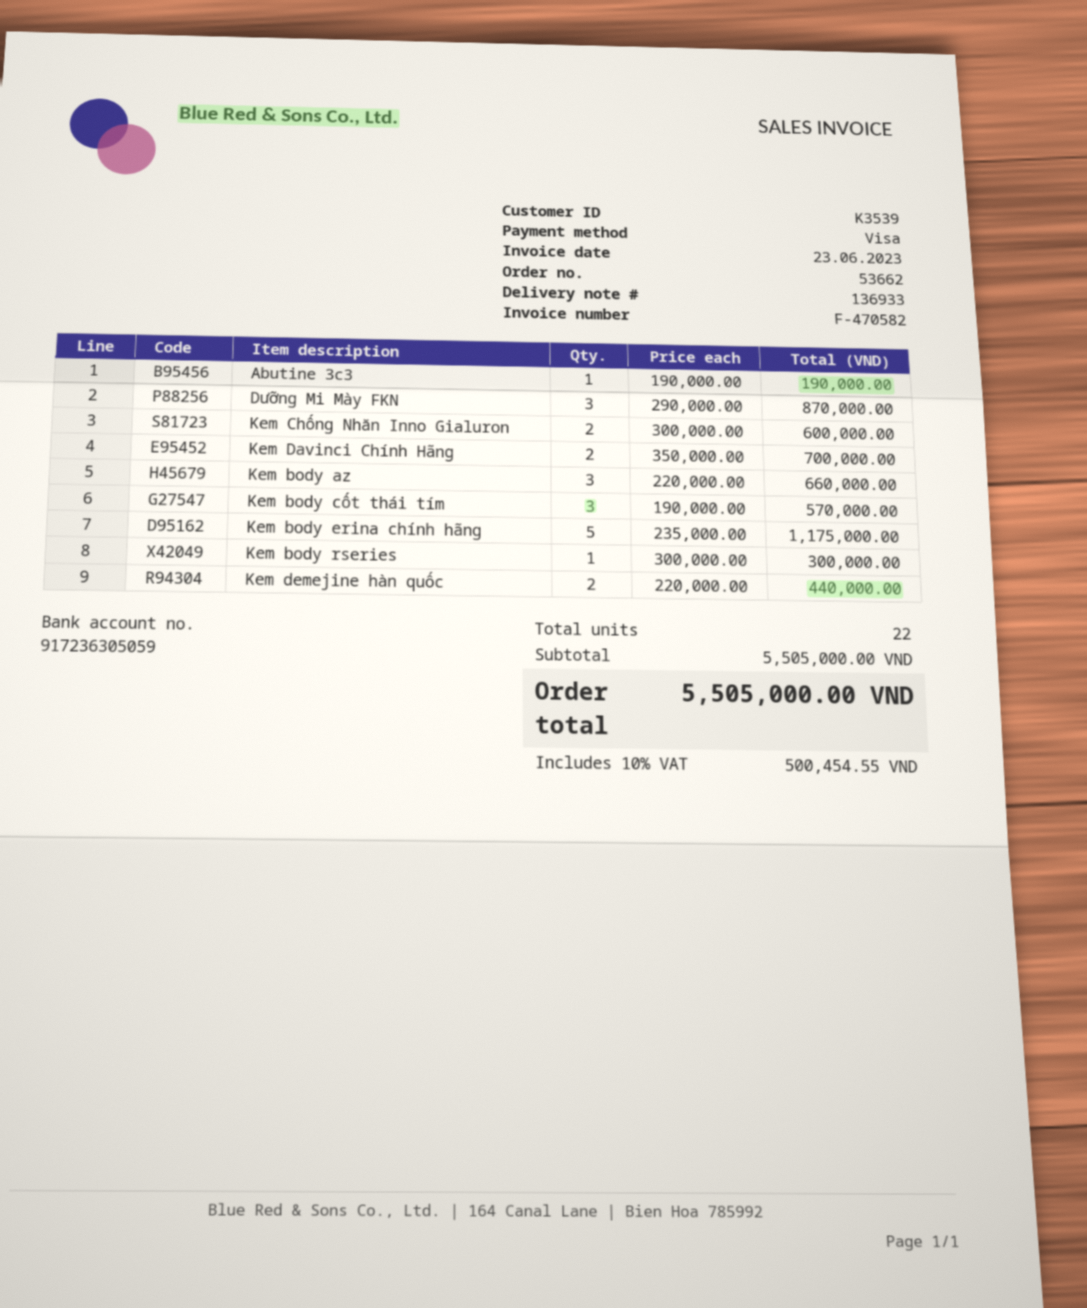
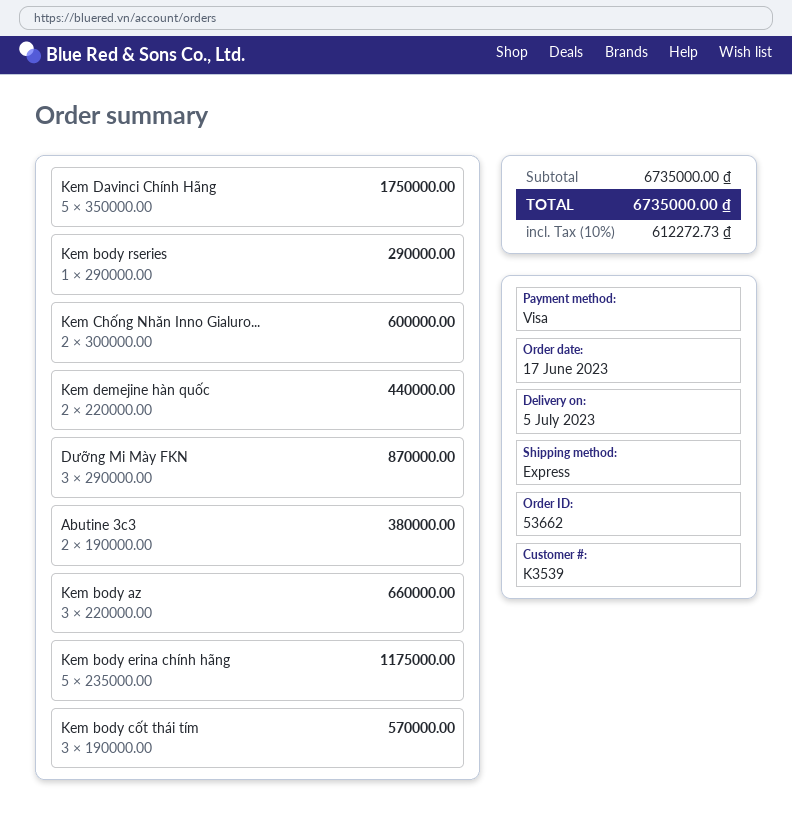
Abutine 3c3: 1 x 190000.00 = 190000.00 -> 2 x 190000.00 = 380000.00
Kem Davinci Chính Hãng: 2 x 350000.00 = 700000.00 -> 5 x 350000.00 = 1750000.00
Kem body rseries: 1 x 300000.00 = 300000.00 -> 1 x 290000.00 = 290000.00
subtotal: 5505000.00 -> 6735000.00
tax: 10% = 500454.55 -> 10% = 612272.73
total: 5505000.00 -> 6735000.00

